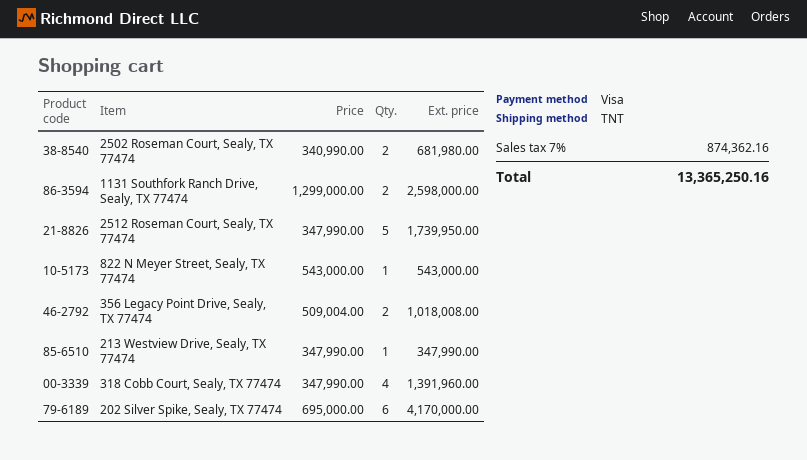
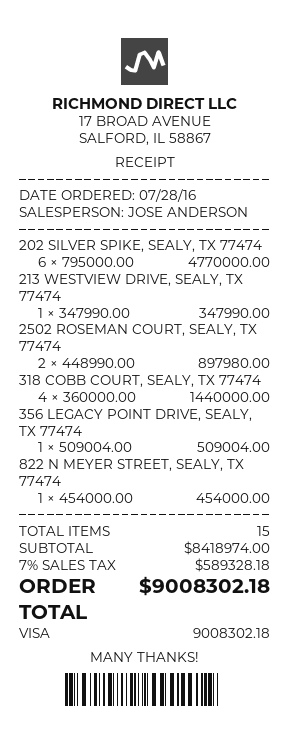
2502 Roseman Court, Sealy, TX 77474: 2 x 340990.00 = 681980.00 -> 2 x 448990.00 = 897980.00
1131 Southfork Ranch Drive, Sealy, TX 77474: 2 x 1299000.00 = 2598000.00 -> none
2512 Roseman Court, Sealy, TX 77474: 5 x 347990.00 = 1739950.00 -> none
822 N Meyer Street, Sealy, TX 77474: 1 x 543000.00 = 543000.00 -> 1 x 454000.00 = 454000.00
356 Legacy Point Drive, Sealy, TX 77474: 2 x 509004.00 = 1018008.00 -> 1 x 509004.00 = 509004.00
318 Cobb Court, Sealy, TX 77474: 4 x 347990.00 = 1391960.00 -> 4 x 360000.00 = 1440000.00
202 Silver Spike, Sealy, TX 77474: 6 x 695000.00 = 4170000.00 -> 6 x 795000.00 = 4770000.00
tax: 7% = 874362.16 -> 7% = 589328.18
total: 13365250.16 -> 9008302.18

